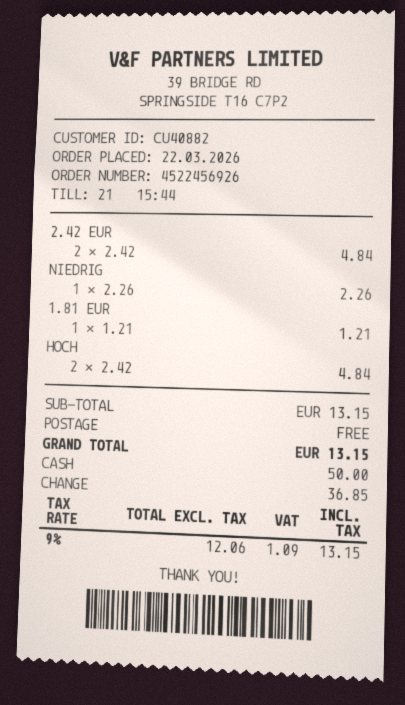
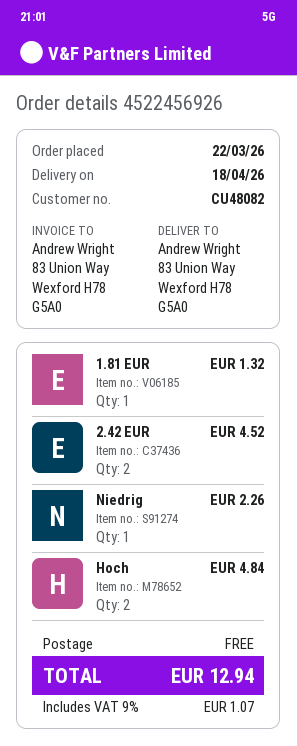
customer number: CU40882 -> CU48082
2.42 EUR: 2 for 4.84 -> 2 for 4.52
1.81 EUR: 1 for 1.21 -> 1 for 1.32
tax: 9% = 1.09 -> 9% = 1.07
total: 13.15 -> 12.94

